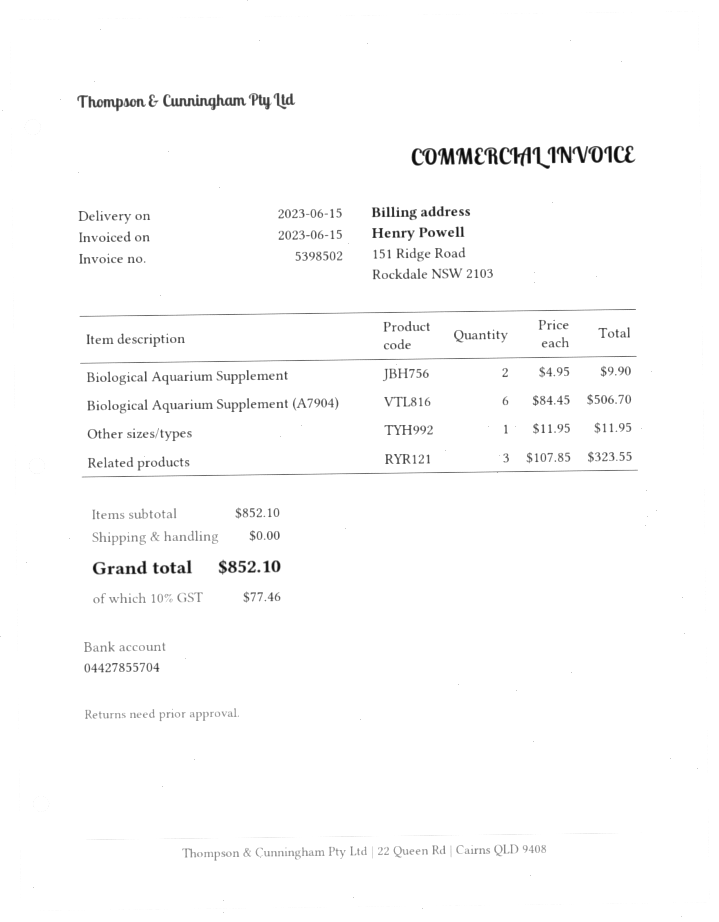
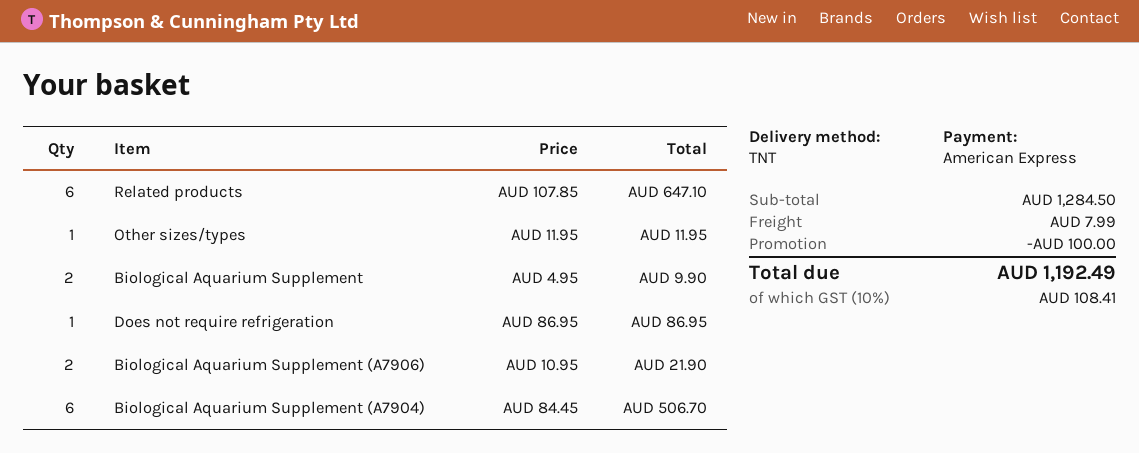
Related products: 3 x 107.85 = 323.55 -> 6 x 107.85 = 647.10
Does not require refrigeration: none -> 1 x 86.95 = 86.95
Biological Aquarium Supplement (A7906): none -> 2 x 10.95 = 21.90
subtotal: 852.10 -> 1284.50
discount: none -> 100.00
shipping: 0.00 -> 7.99
tax: 10% = 77.46 -> 10% = 108.41
total: 852.10 -> 1192.49

